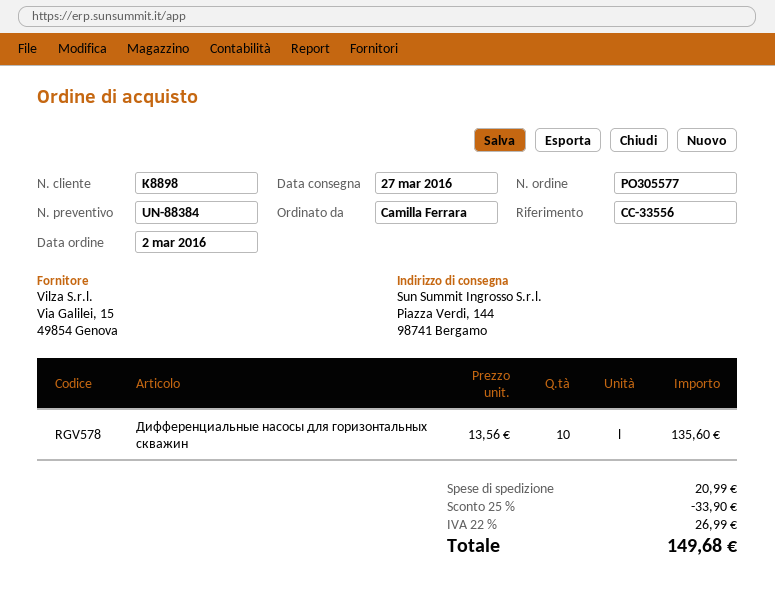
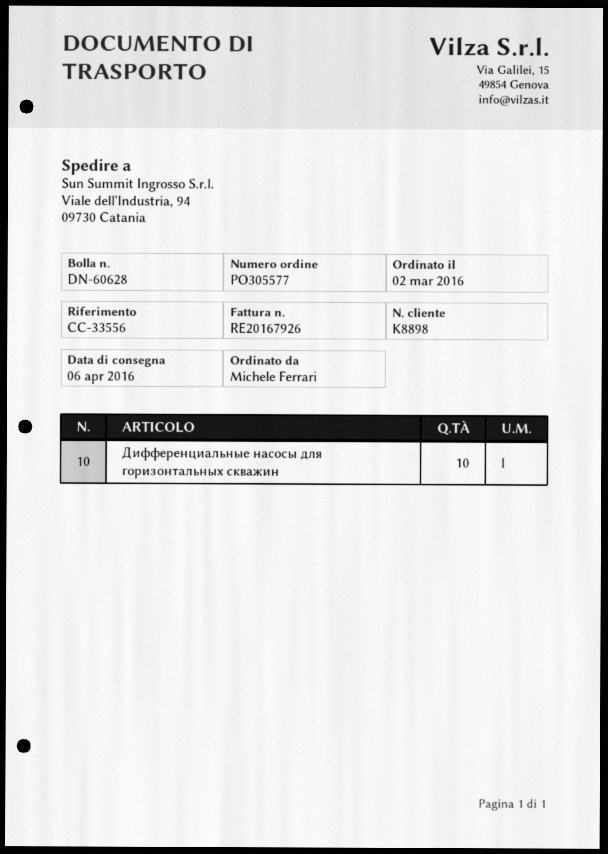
delivery date: 2016-03-27 -> 2016-04-06
ordered by: Camilla Ferrara -> Michele Ferrari
ship to: Piazza Verdi, 144, 98741 Bergamo -> Viale dell'Industria, 94, 09730 Catania

